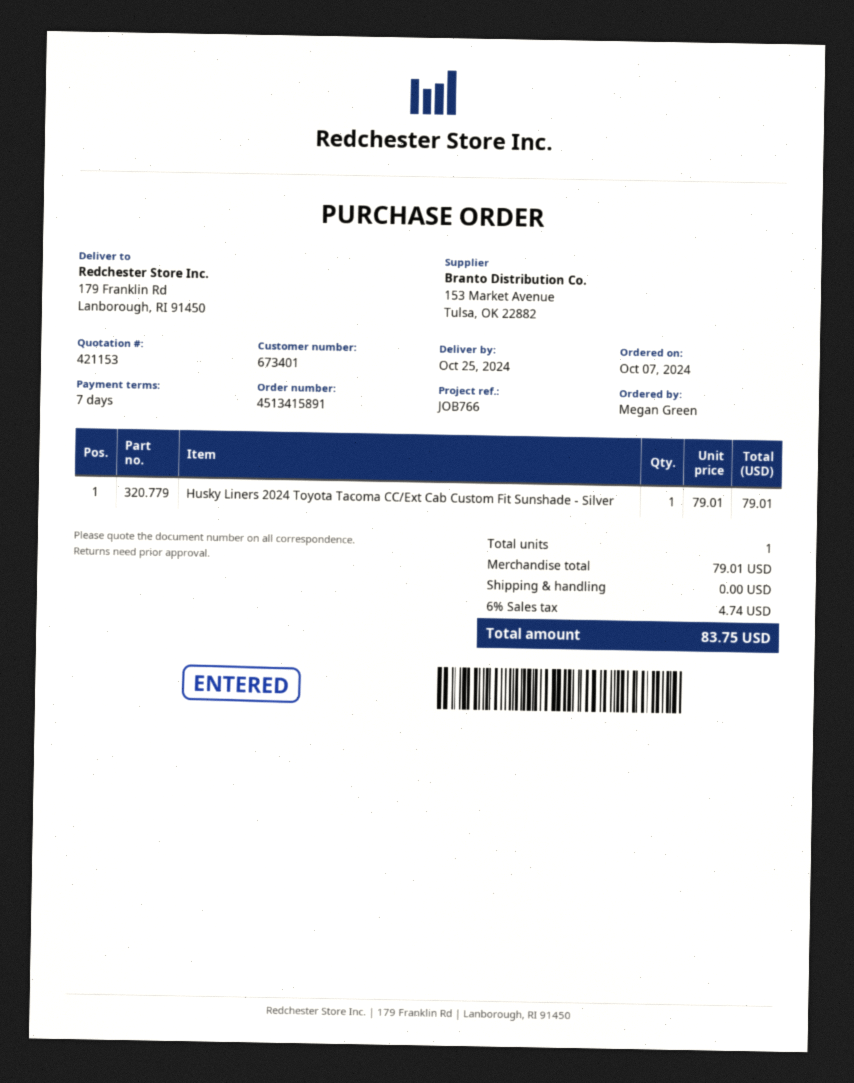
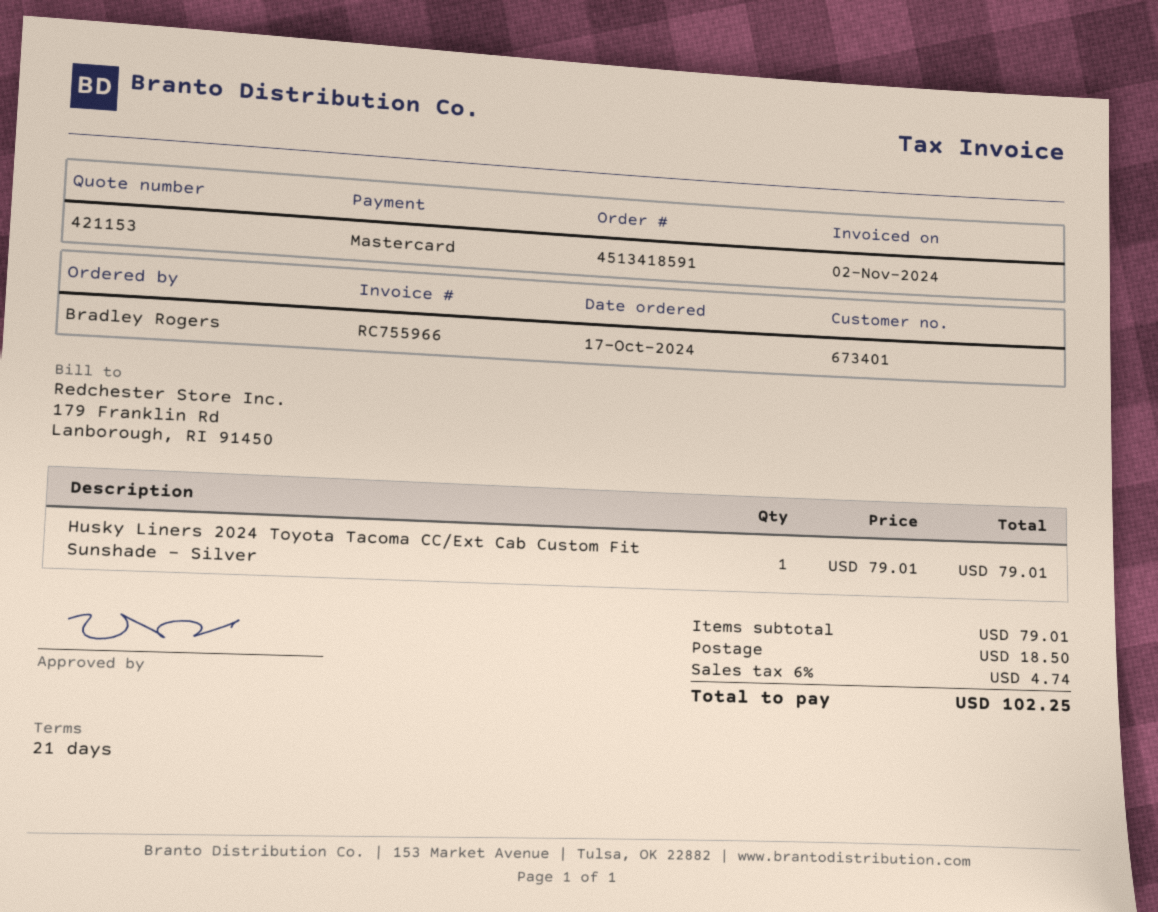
order number: 4513415891 -> 4513418591
order date: 2024-10-07 -> 2024-10-17
payment terms: 7 days -> 21 days
ordered by: Megan Green -> Bradley Rogers
shipping: 0.00 -> 18.50
total: 83.75 -> 102.25

